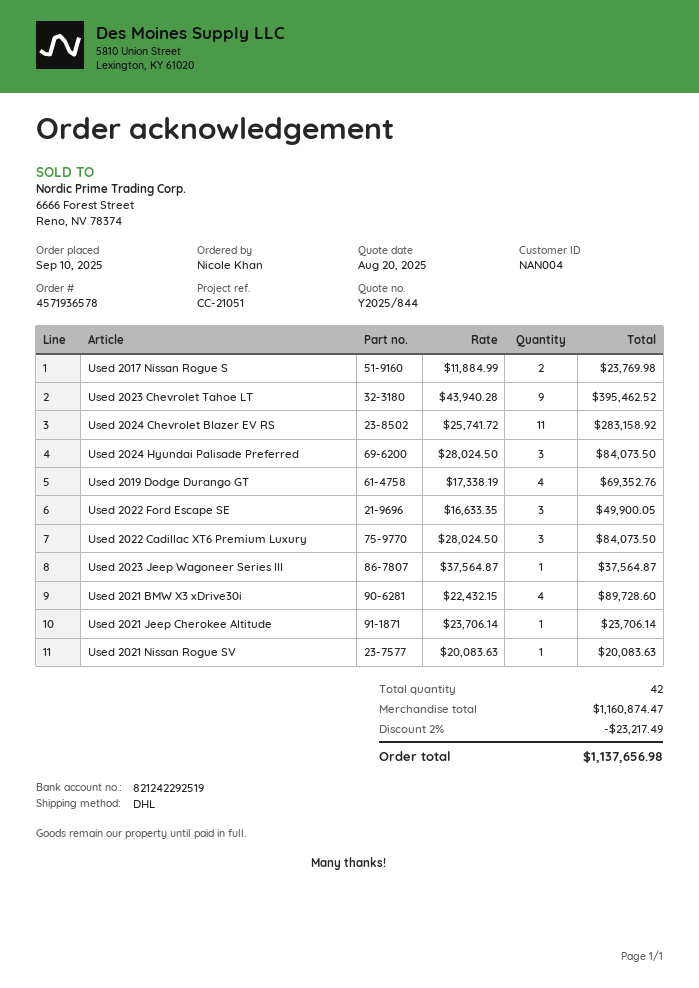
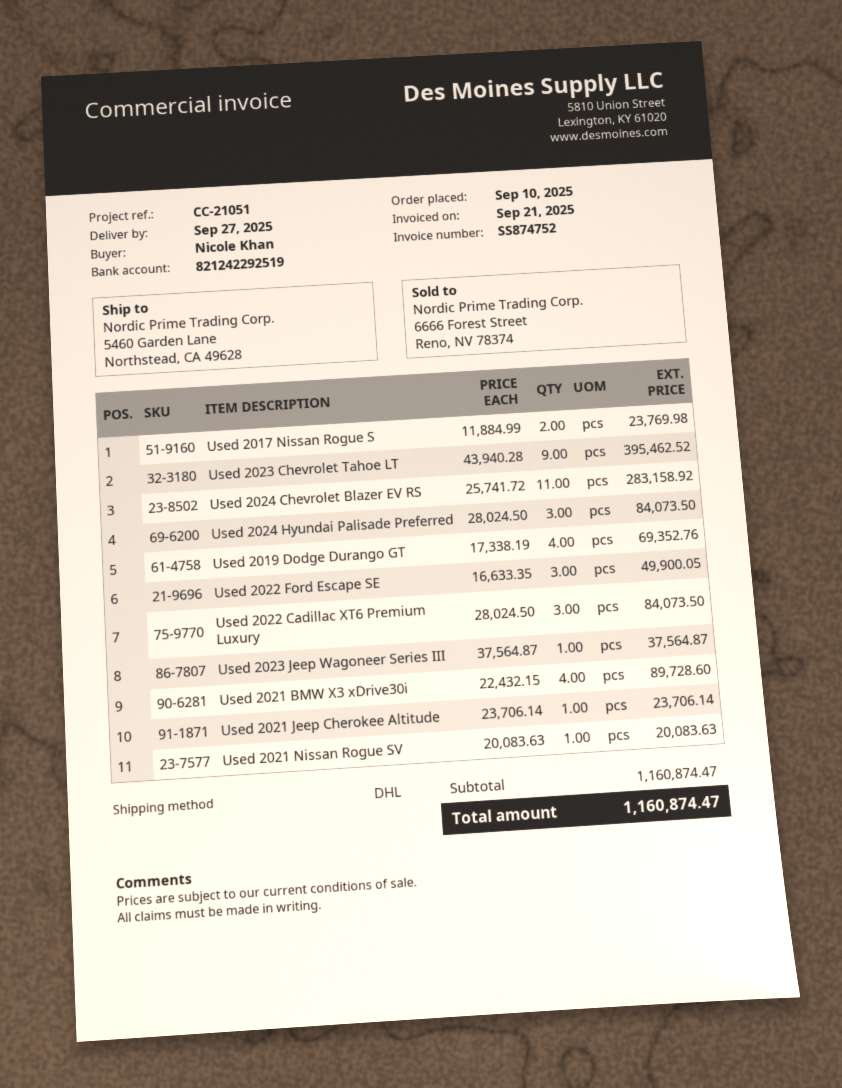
discount: 2% = 23217.49 -> none
total: 1137656.98 -> 1160874.47

